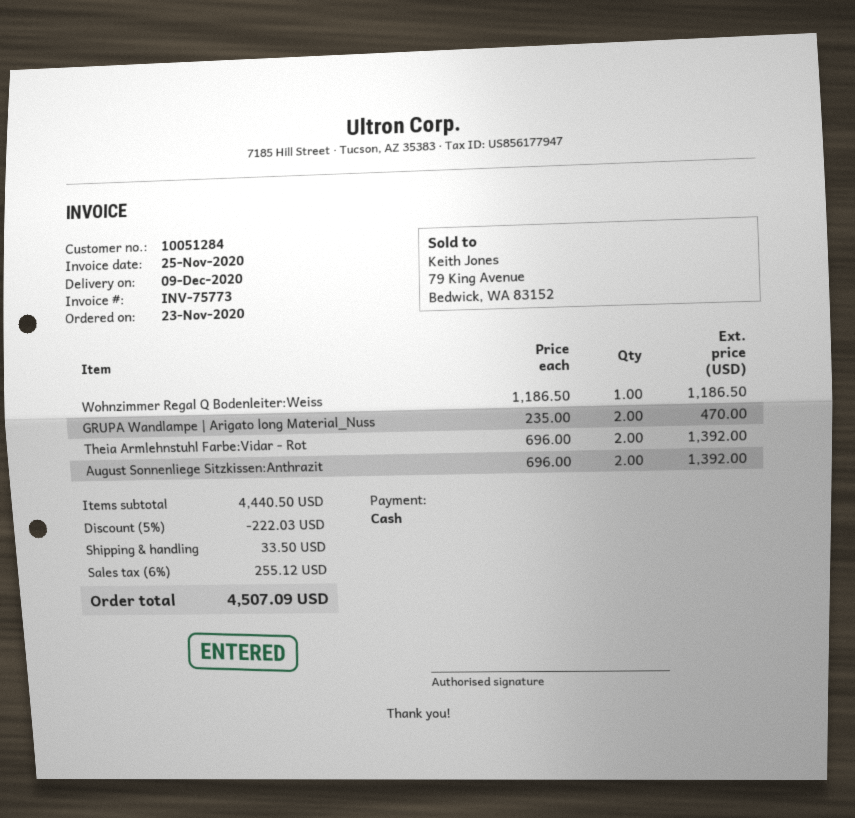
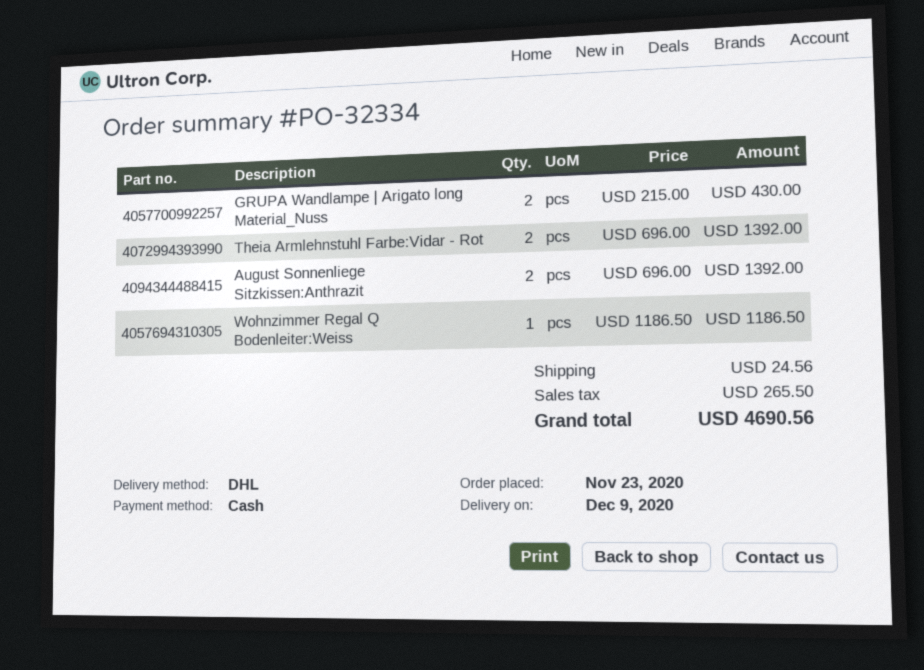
GRUPA Wandlampe | Arigato long Material_Nuss: 2 x 235.00 = 470.00 -> 2 x 215.00 = 430.00
discount: 5% = 222.03 -> none
shipping: 33.50 -> 24.56
tax: 255.12 -> 265.50
total: 4507.09 -> 4690.56

